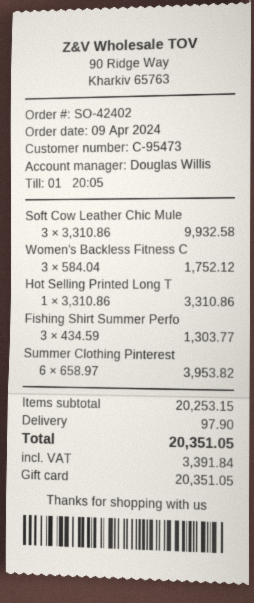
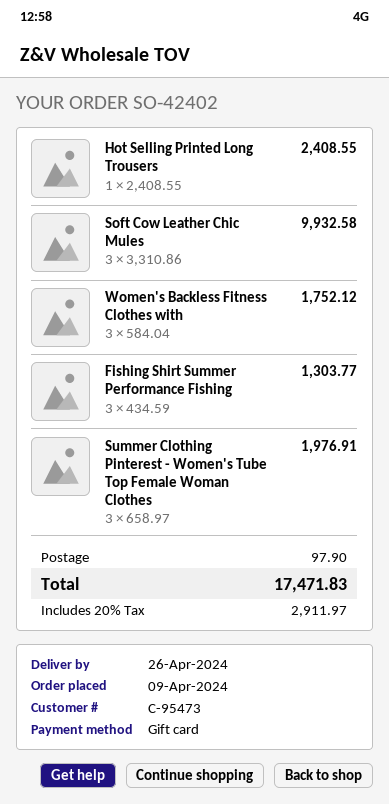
Hot Selling Printed Long T: 1 x 3310.86 = 3310.86 -> 1 x 2408.55 = 2408.55
Summer Clothing Pinterest: 6 x 658.97 = 3953.82 -> 3 x 658.97 = 1976.91
tax: 3391.84 -> 2911.97
total: 20351.05 -> 17471.83

